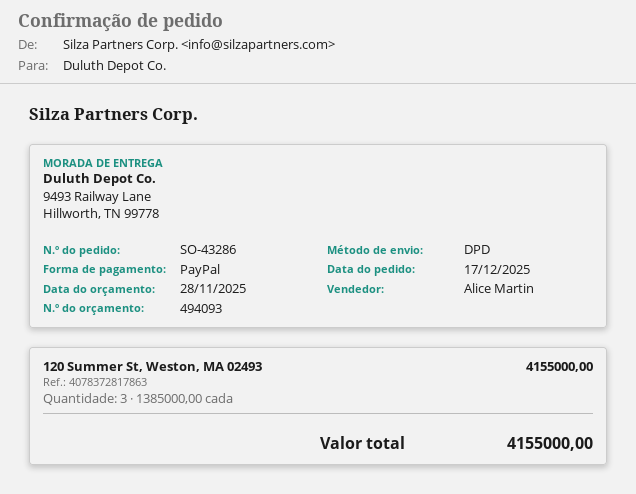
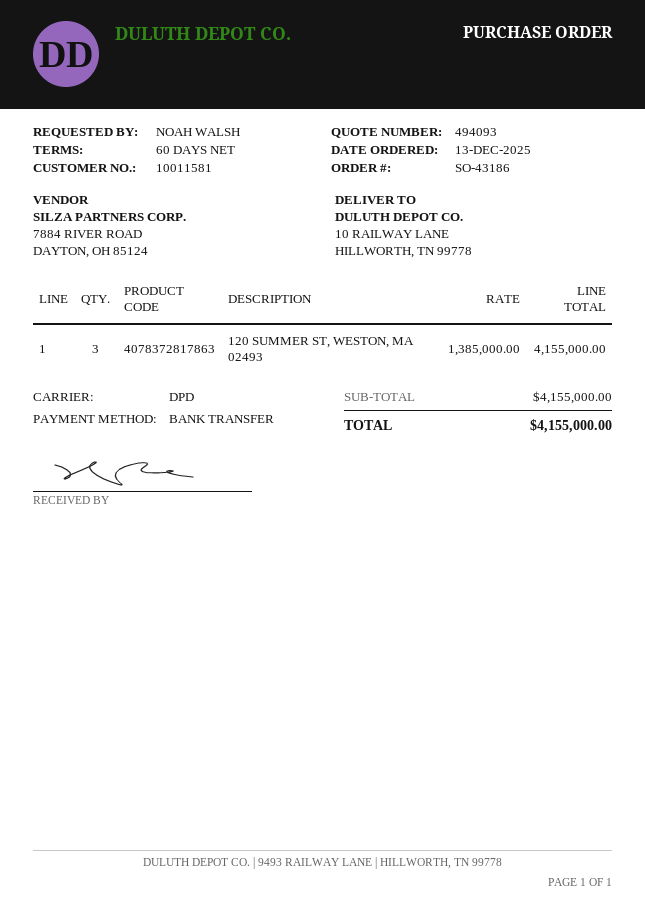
order number: SO-43286 -> SO-43186
order date: 2025-12-17 -> 2025-12-13
payment method: PayPal -> bank transfer
ship to: 9493 Railway Lane, Hillworth, TN 99778 -> 10 RAILWAY LANE, HILLWORTH, TN 99778

